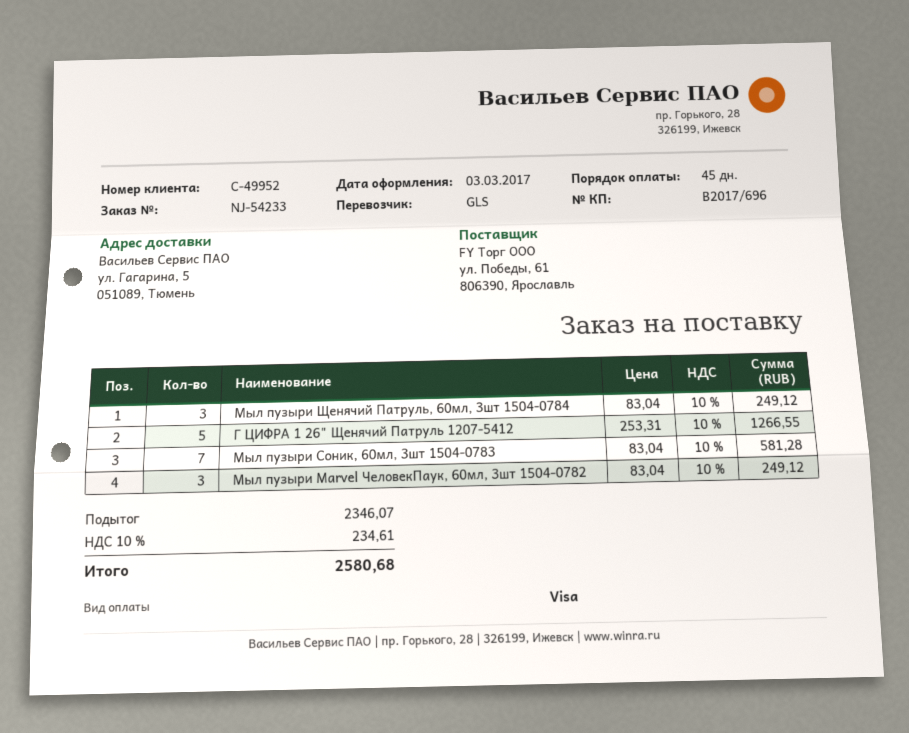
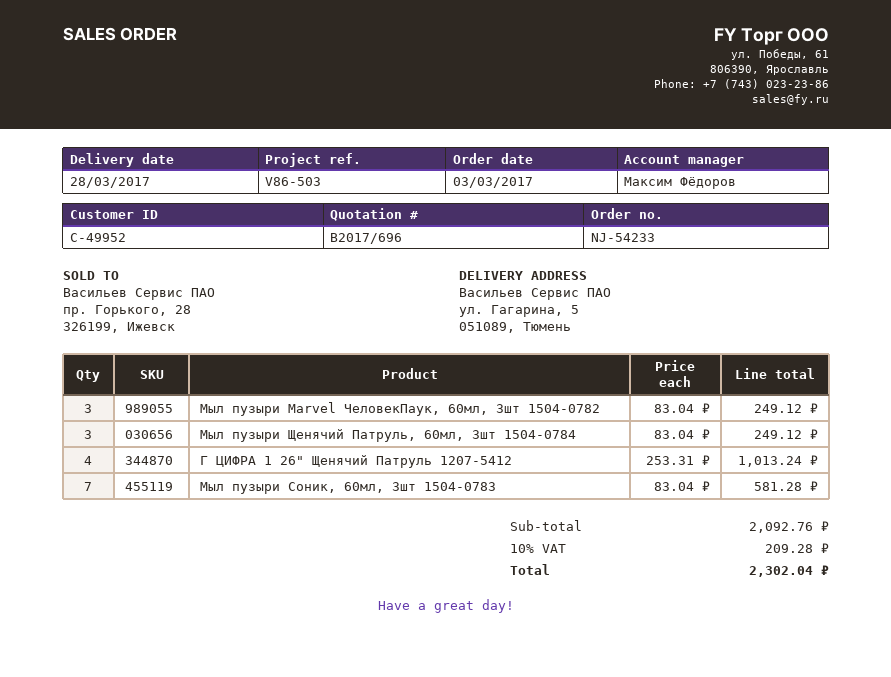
Г ЦИФРА 1 26" Щенячий Патруль 1207-5412: 5 x 253.31 = 1266.55 -> 4 x 253.31 = 1013.24
subtotal: 2346.07 -> 2092.76
tax: 10% = 234.61 -> 10% = 209.28
total: 2580.68 -> 2302.04

